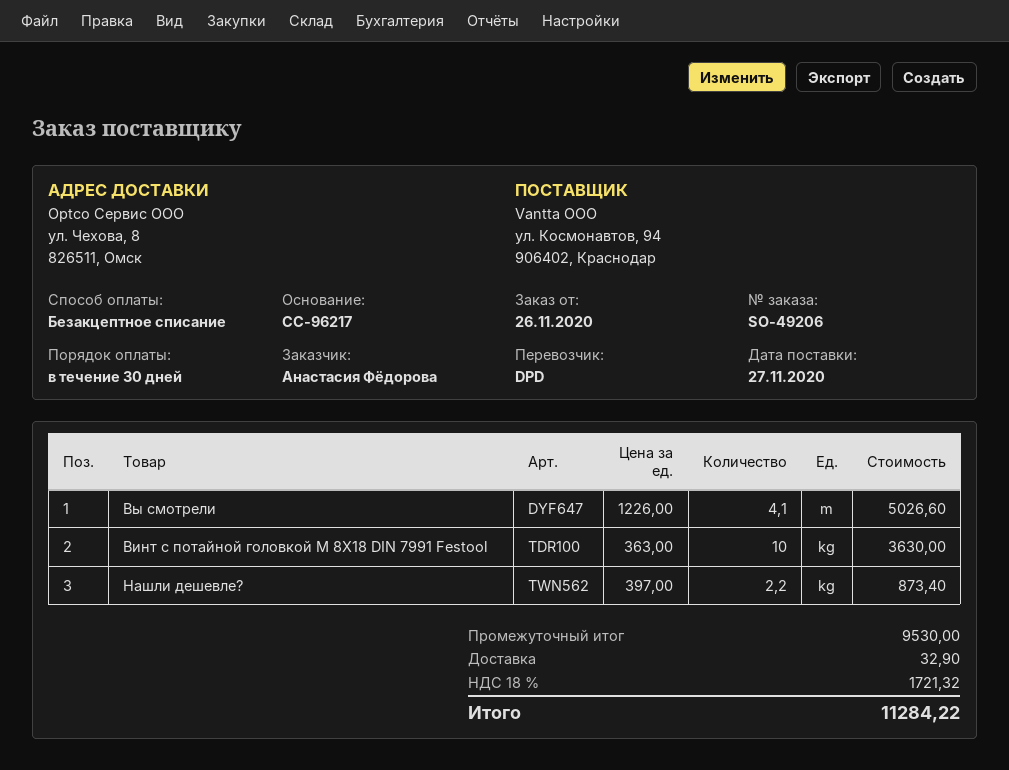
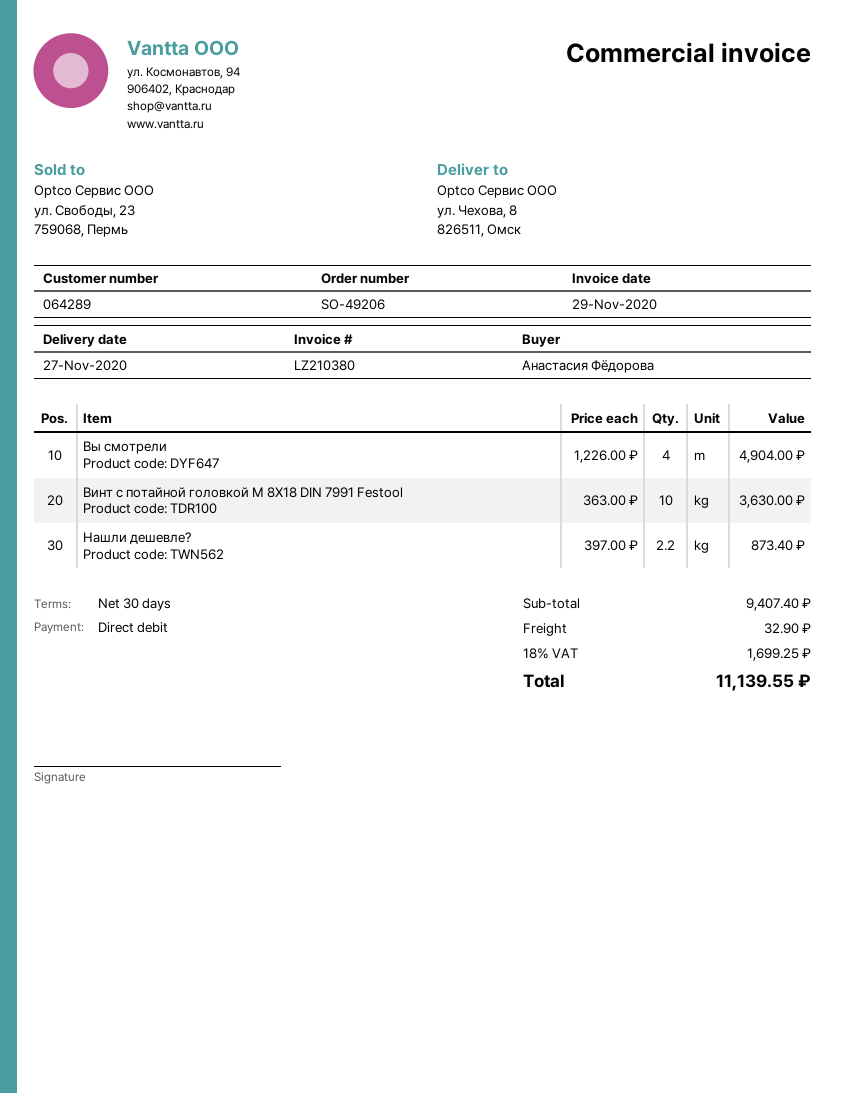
Вы смотрели: 4.1 x 1226.00 = 5026.60 -> 4 x 1226.00 = 4904.00
subtotal: 9530.00 -> 9407.40
tax: 18% = 1721.32 -> 18% = 1699.25
total: 11284.22 -> 11139.55

